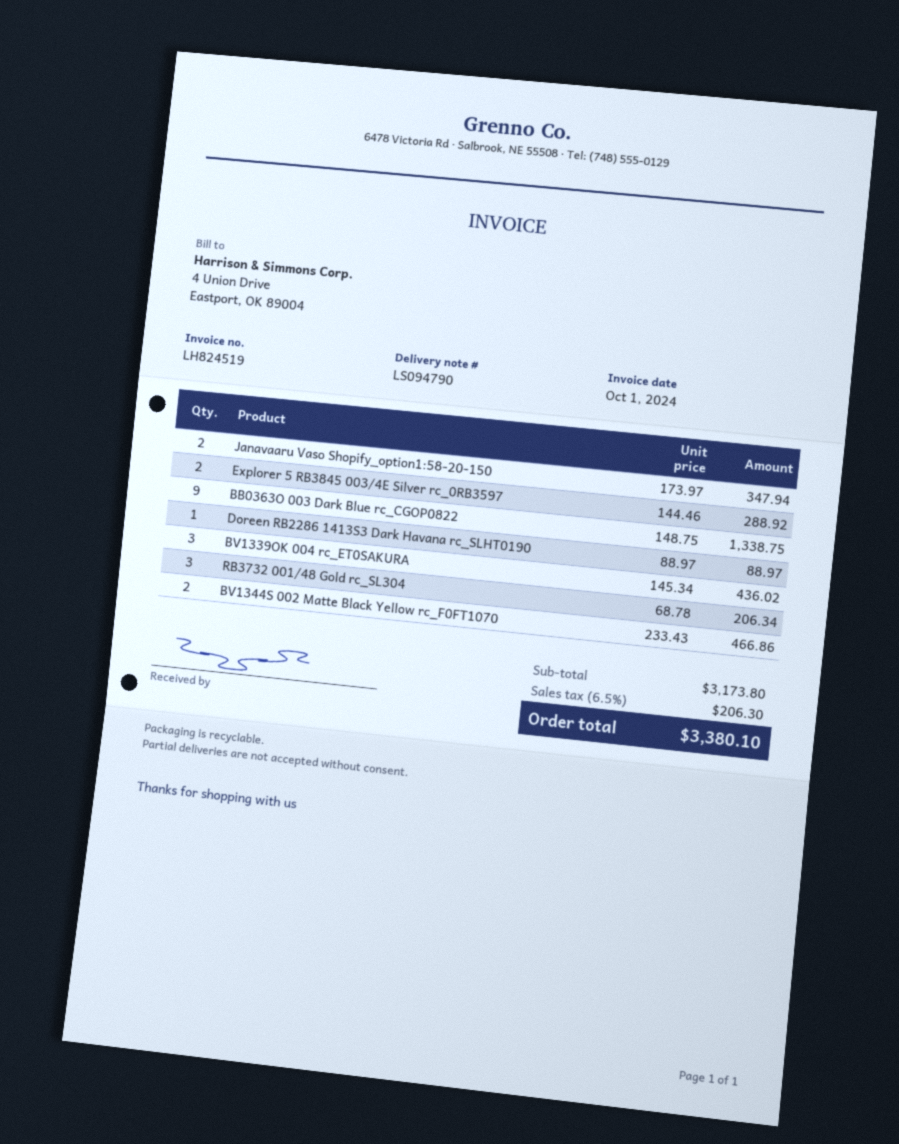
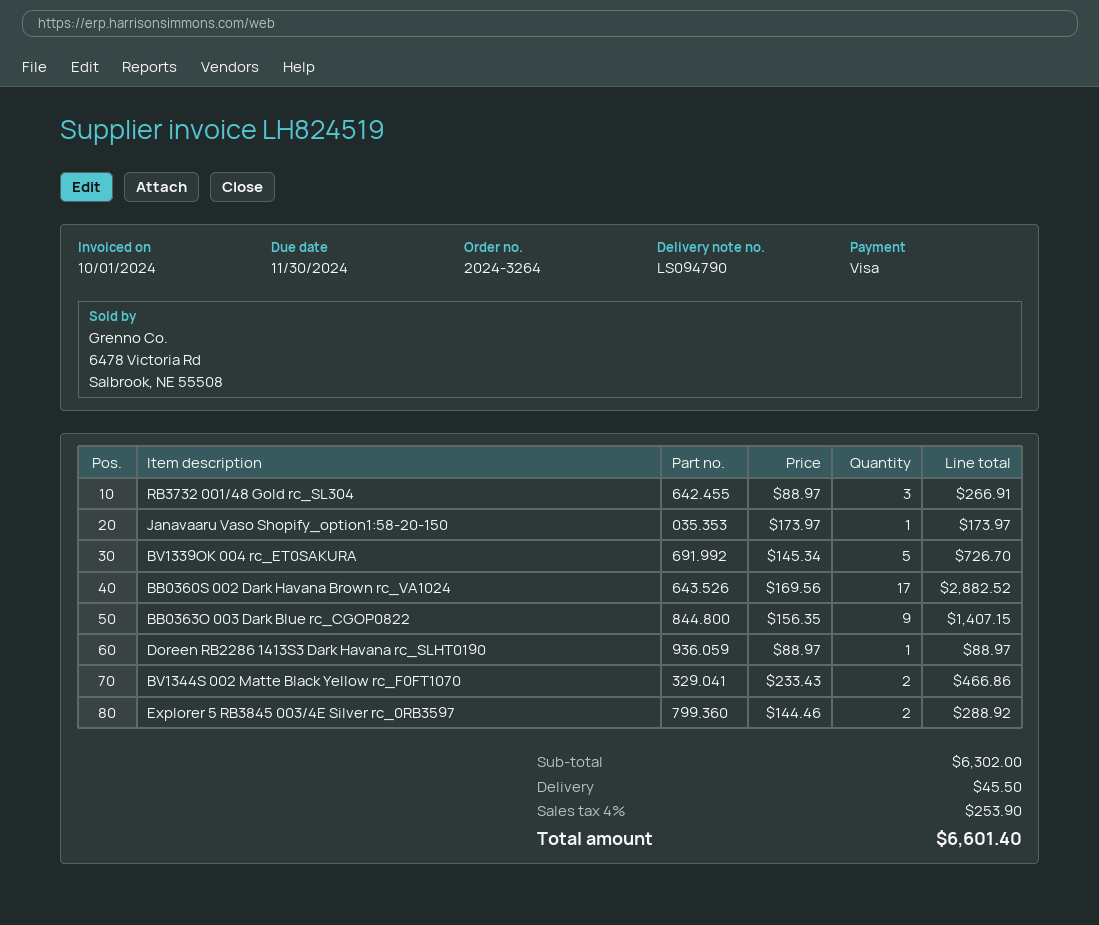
Janavaaru Vaso Shopify_option1:58-20-150: 2 x 173.97 = 347.94 -> 1 x 173.97 = 173.97
BB0363O 003 Dark Blue rc_CGOP0822: 9 x 148.75 = 1338.75 -> 9 x 156.35 = 1407.15
BV1339OK 004 rc_ET0SAKURA: 3 x 145.34 = 436.02 -> 5 x 145.34 = 726.70
RB3732 001/48 Gold rc_SL304: 3 x 68.78 = 206.34 -> 3 x 88.97 = 266.91
BB0360S 002 Dark Havana Brown rc_VA1024: none -> 17 x 169.56 = 2882.52
subtotal: 3173.80 -> 6302.00
shipping: none -> 45.50
tax: 6.5% = 206.30 -> 4% = 253.90
total: 3380.10 -> 6601.40

